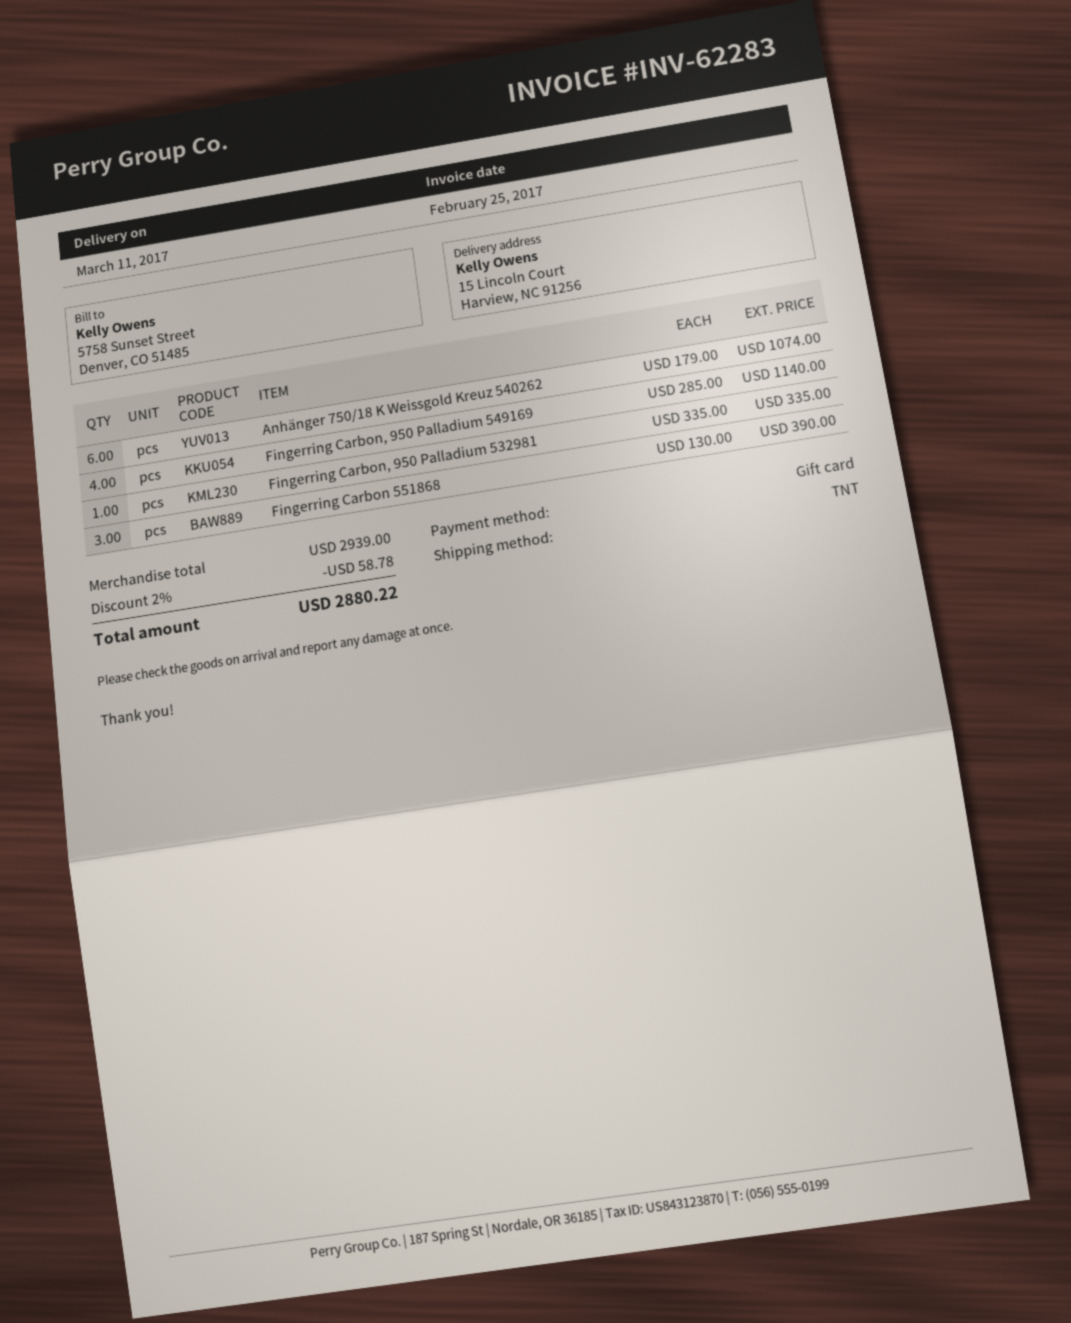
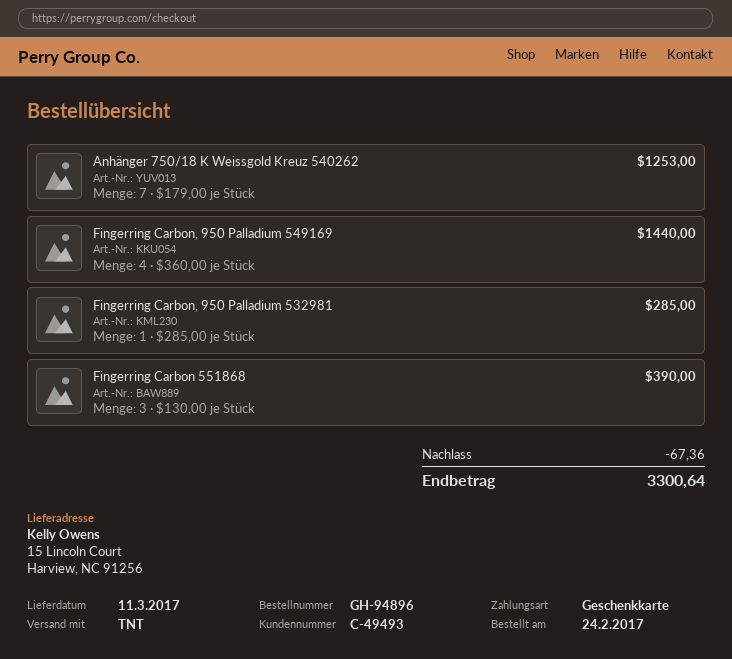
Anhänger 750/18 K Weissgold Kreuz 540262: 6 x 179.00 = 1074.00 -> 7 x 179.00 = 1253.00
Fingerring Carbon, 950 Palladium 549169: 4 x 285.00 = 1140.00 -> 4 x 360.00 = 1440.00
Fingerring Carbon, 950 Palladium 532981: 1 x 335.00 = 335.00 -> 1 x 285.00 = 285.00
discount: 58.78 -> 67.36
total: 2880.22 -> 3300.64

